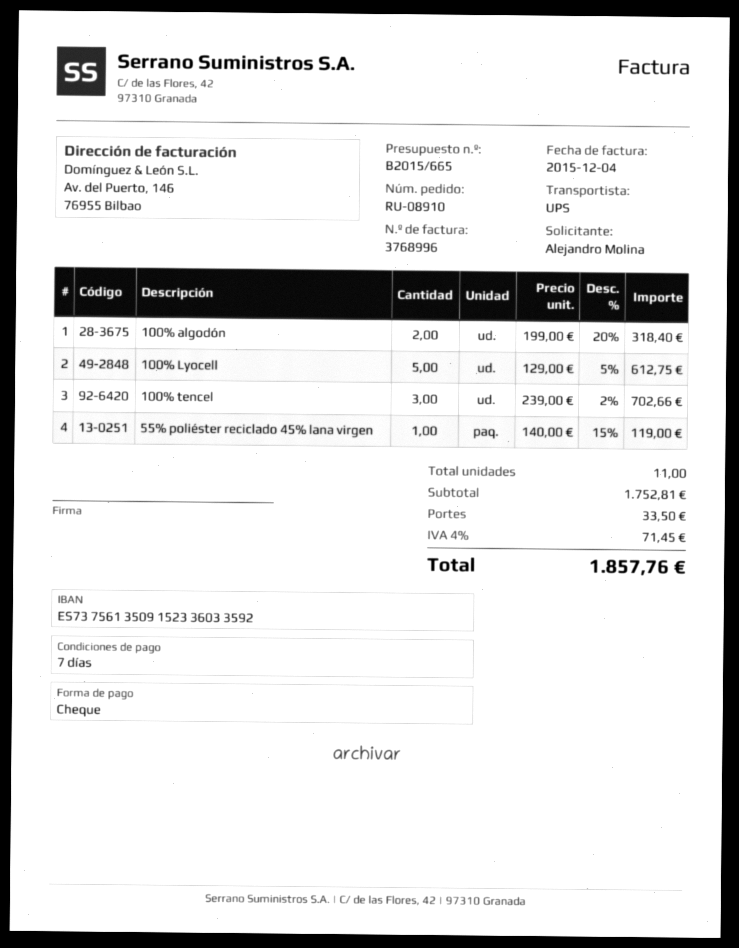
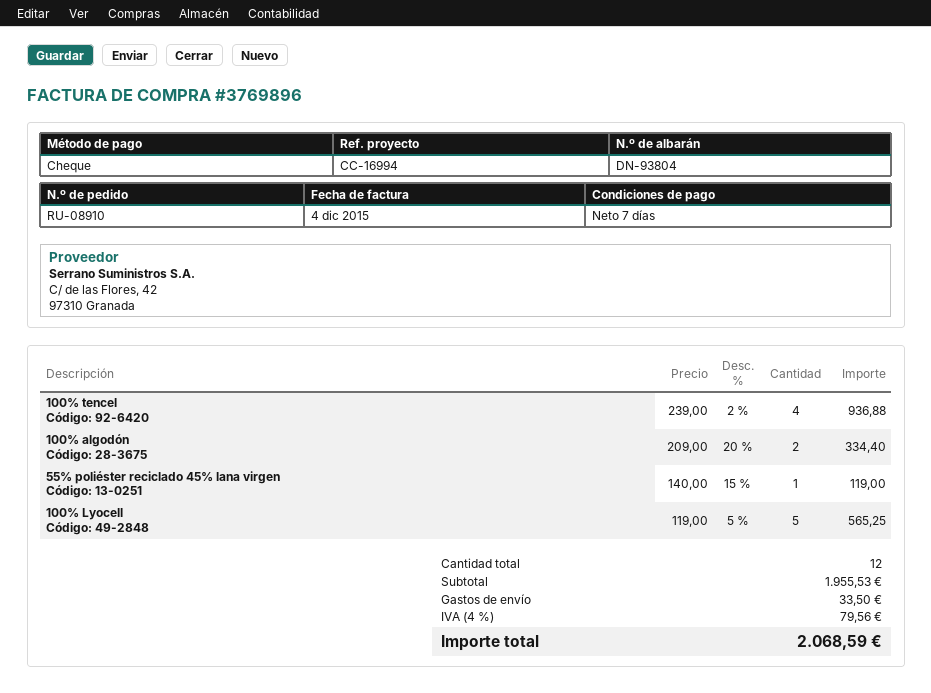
invoice number: 3768996 -> 3769896
100% algodón: 2 x 199.00 - 20% = 318.40 -> 2 x 209.00 - 20% = 334.40
100% Lyocell: 5 x 129.00 - 5% = 612.75 -> 5 x 119.00 - 5% = 565.25
100% tencel: 3 x 239.00 - 2% = 702.66 -> 4 x 239.00 - 2% = 936.88
total quantity: 11 -> 12
subtotal: 1752.81 -> 1955.53
tax: 4% = 71.45 -> 4% = 79.56
total: 1857.76 -> 2068.59

